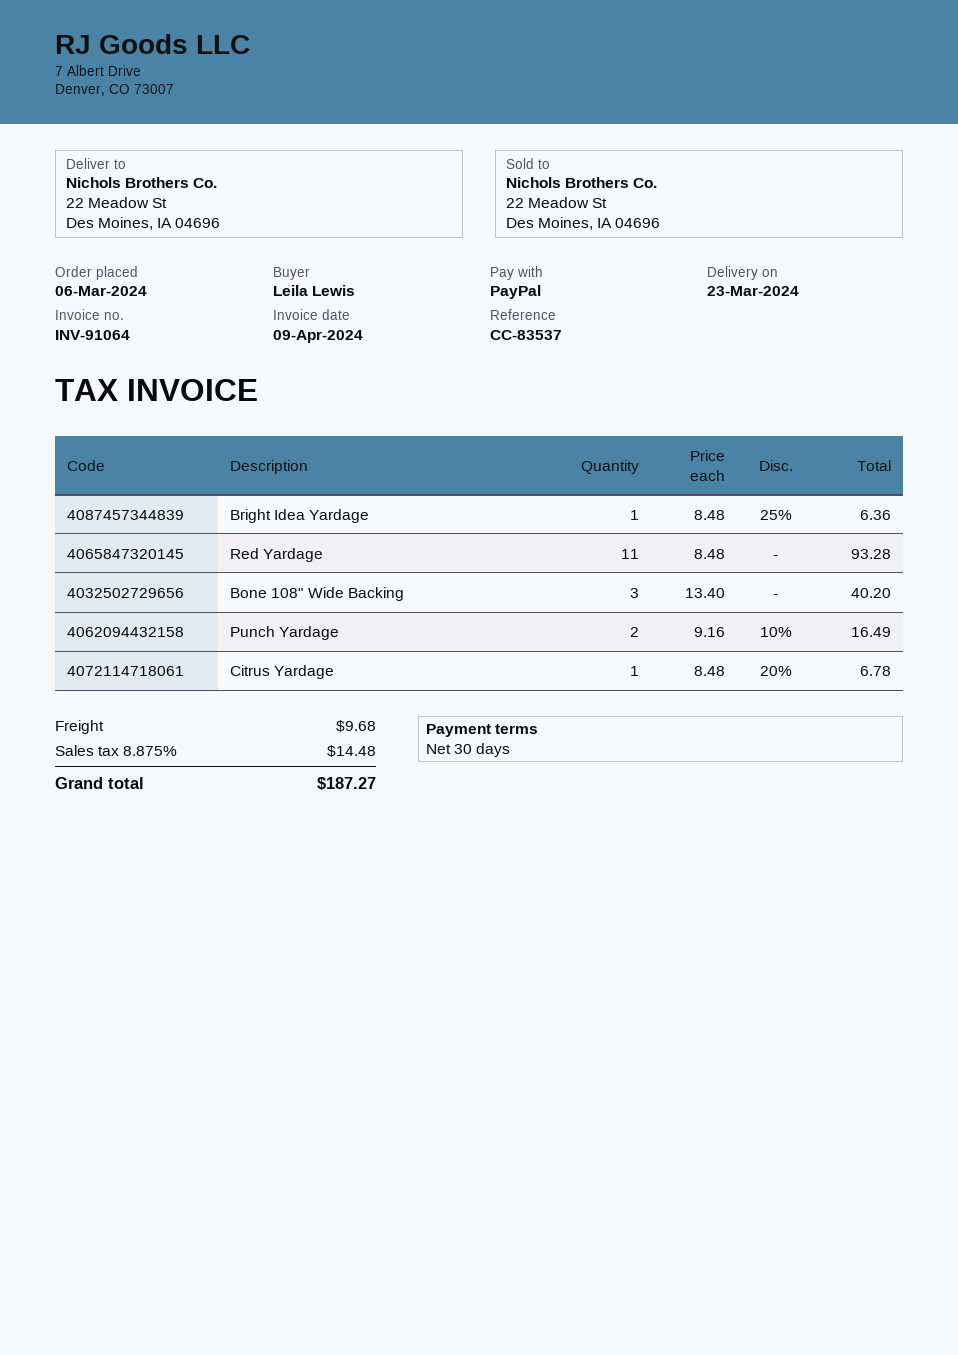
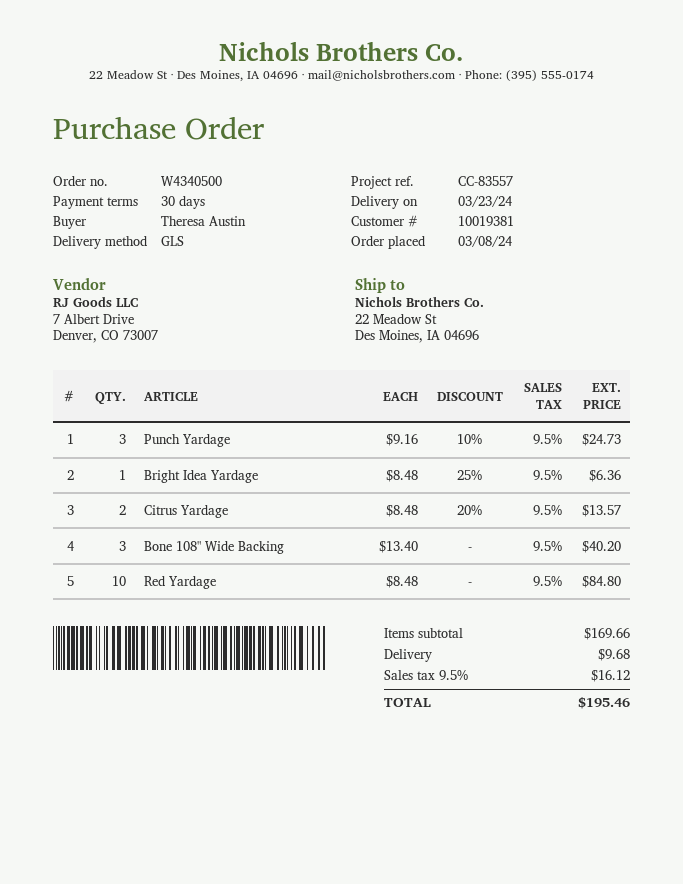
order date: 2024-03-06 -> 2024-03-08
reference: CC-83537 -> CC-83557
ordered by: Leila Lewis -> Theresa Austin
Red Yardage: 11 x 8.48 = 93.28 -> 10 x 8.48 = 84.80
Punch Yardage: 2 x 9.16 - 10% = 16.49 -> 3 x 9.16 - 10% = 24.73
Citrus Yardage: 1 x 8.48 - 20% = 6.78 -> 2 x 8.48 - 20% = 13.57
tax: 8.875% = 14.48 -> 9.5% = 16.12
total: 187.27 -> 195.46

